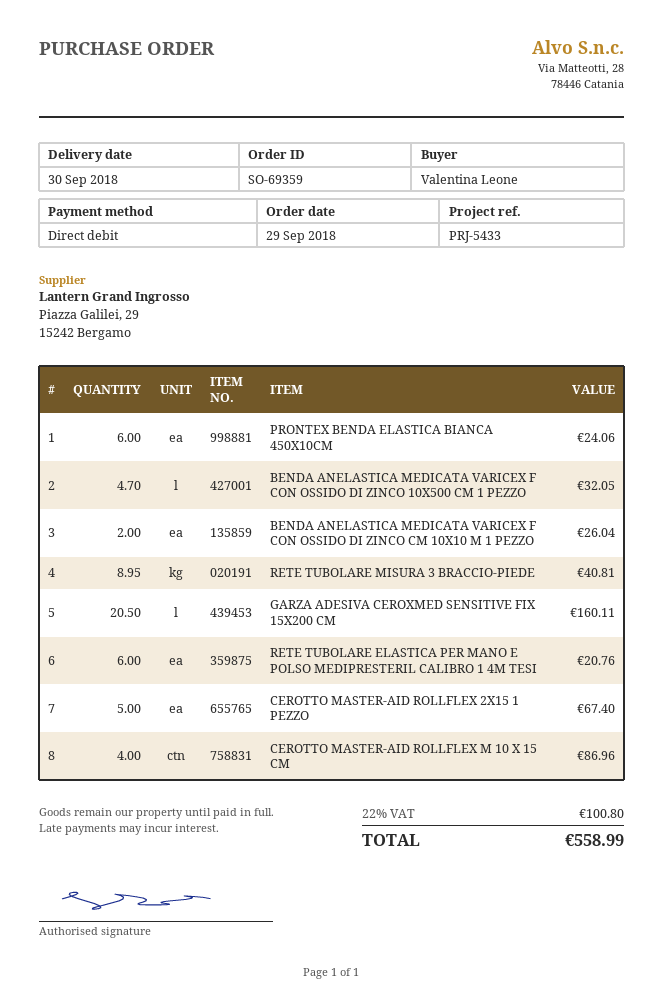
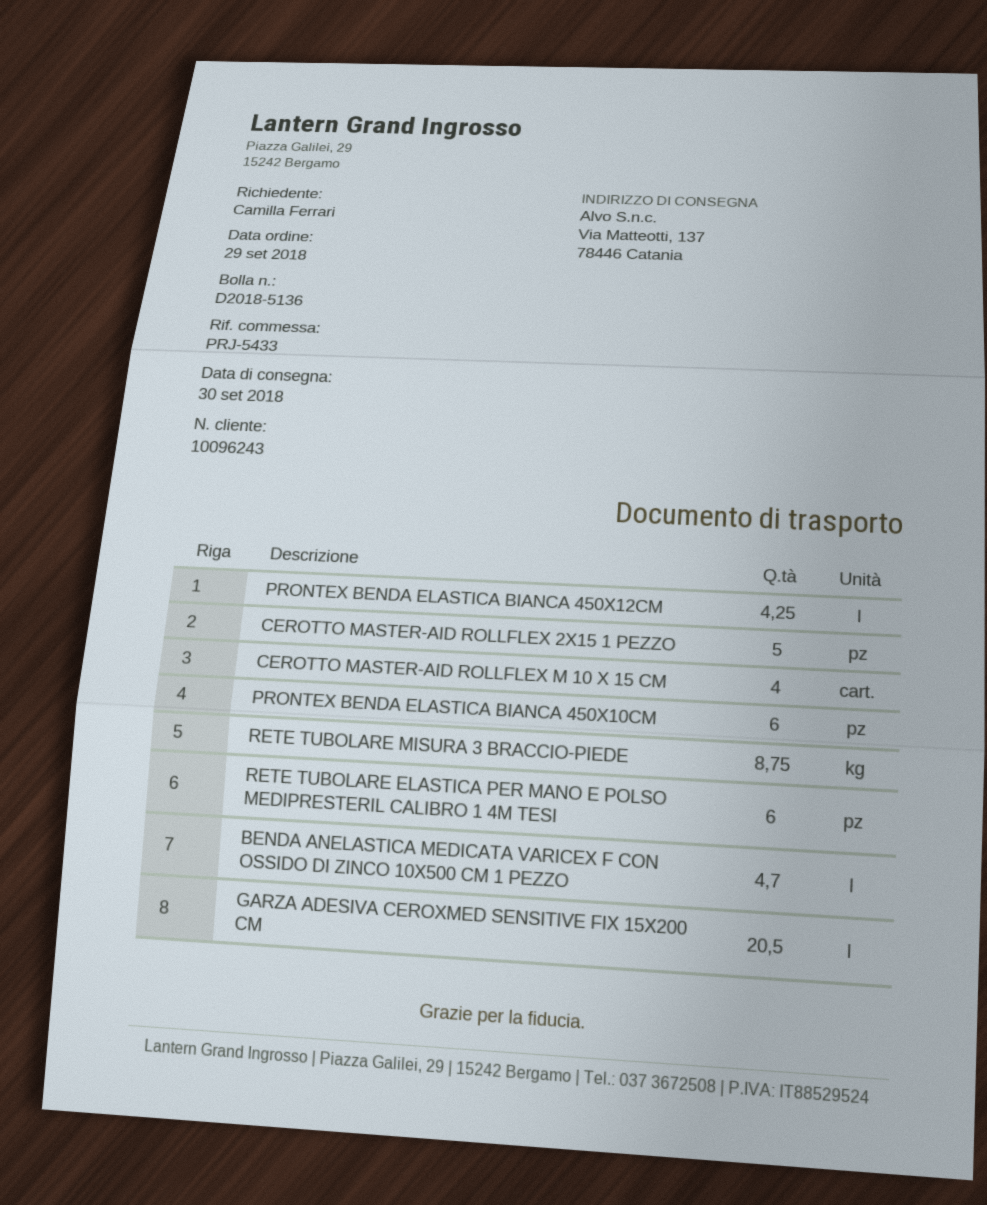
ordered by: Valentina Leone -> Camilla Ferrari
BENDA ANELASTICA MEDICATA VARICEX F CON OSSIDO DI ZINCO CM 10X10 M 1 PEZZO: 2 -> none
RETE TUBOLARE MISURA 3 BRACCIO-PIEDE: 8.95 -> 8.75
PRONTEX BENDA ELASTICA BIANCA 450X12CM: none -> 4.25

